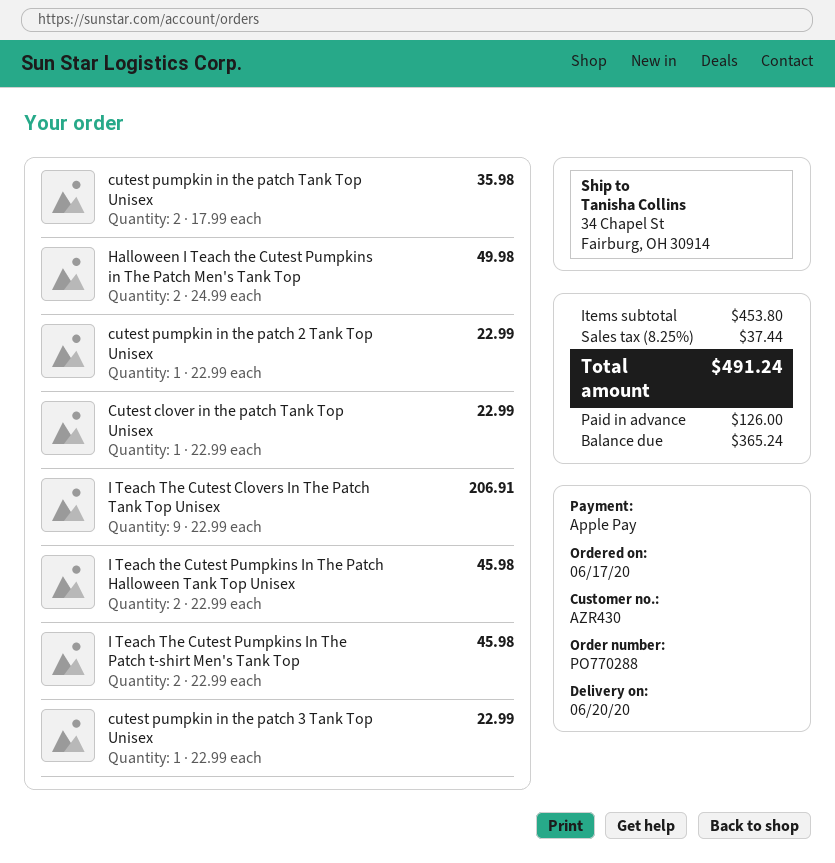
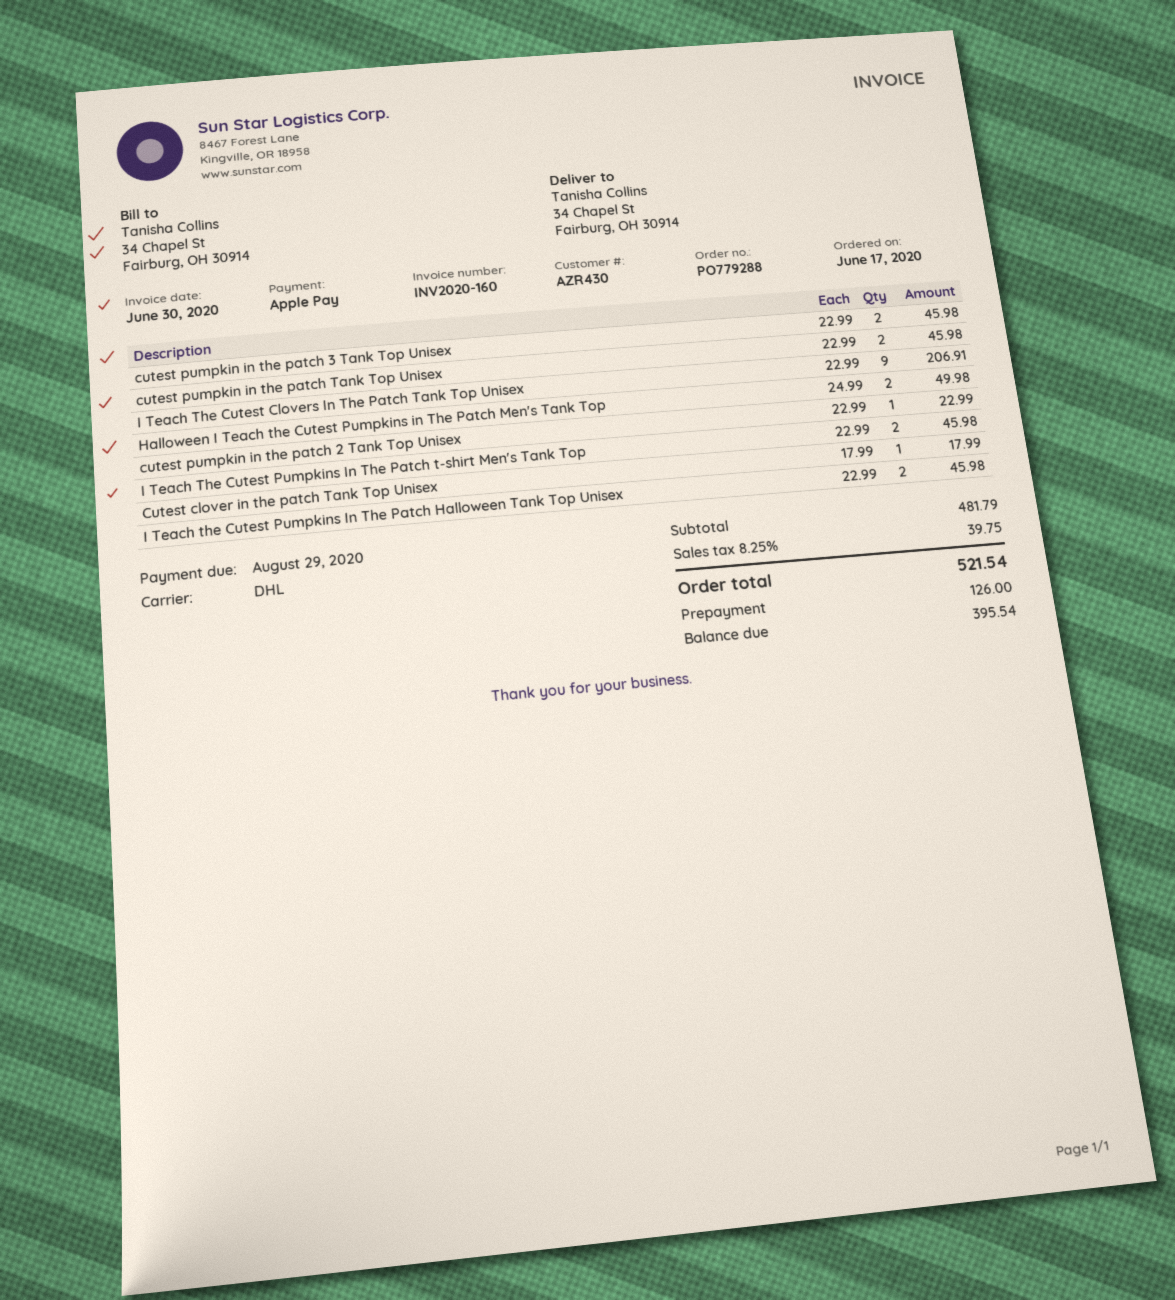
order number: PO770288 -> PO779288
cutest pumpkin in the patch Tank Top Unisex: 2 x 17.99 = 35.98 -> 2 x 22.99 = 45.98
Cutest clover in the patch Tank Top Unisex: 1 x 22.99 = 22.99 -> 1 x 17.99 = 17.99
cutest pumpkin in the patch 3 Tank Top Unisex: 1 x 22.99 = 22.99 -> 2 x 22.99 = 45.98
subtotal: 453.80 -> 481.79
tax: 8.25% = 37.44 -> 8.25% = 39.75
total: 491.24 -> 521.54
balance: 365.24 -> 395.54

